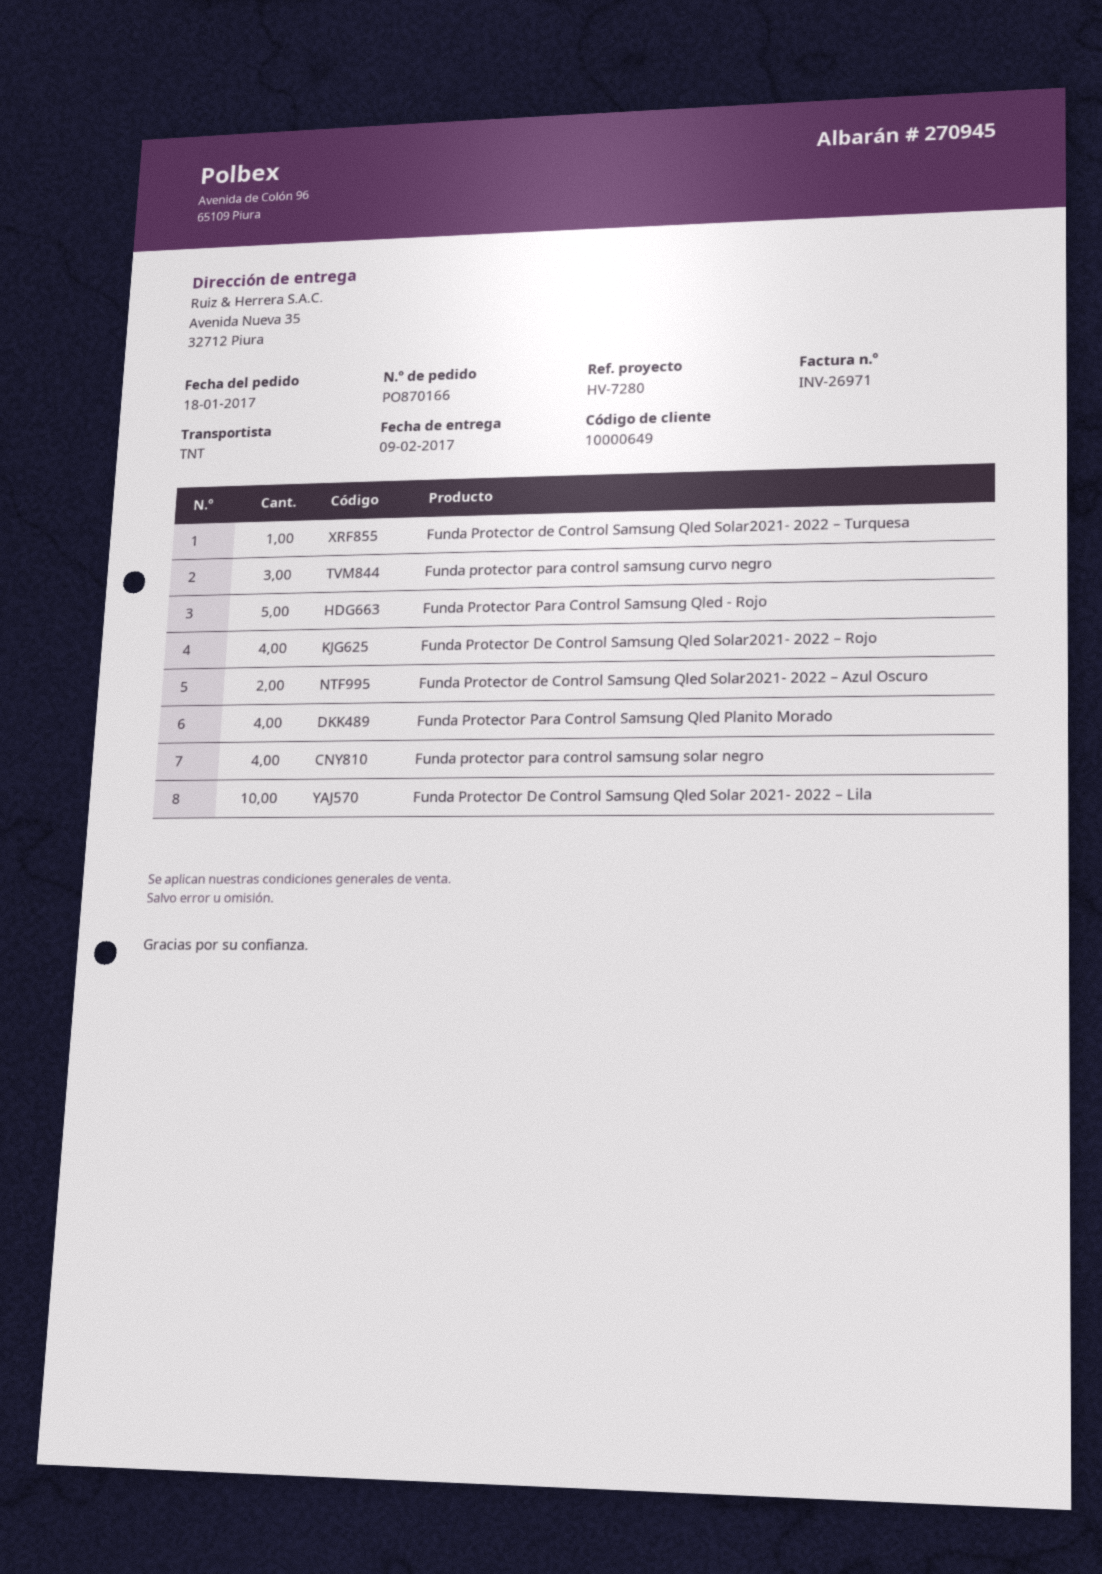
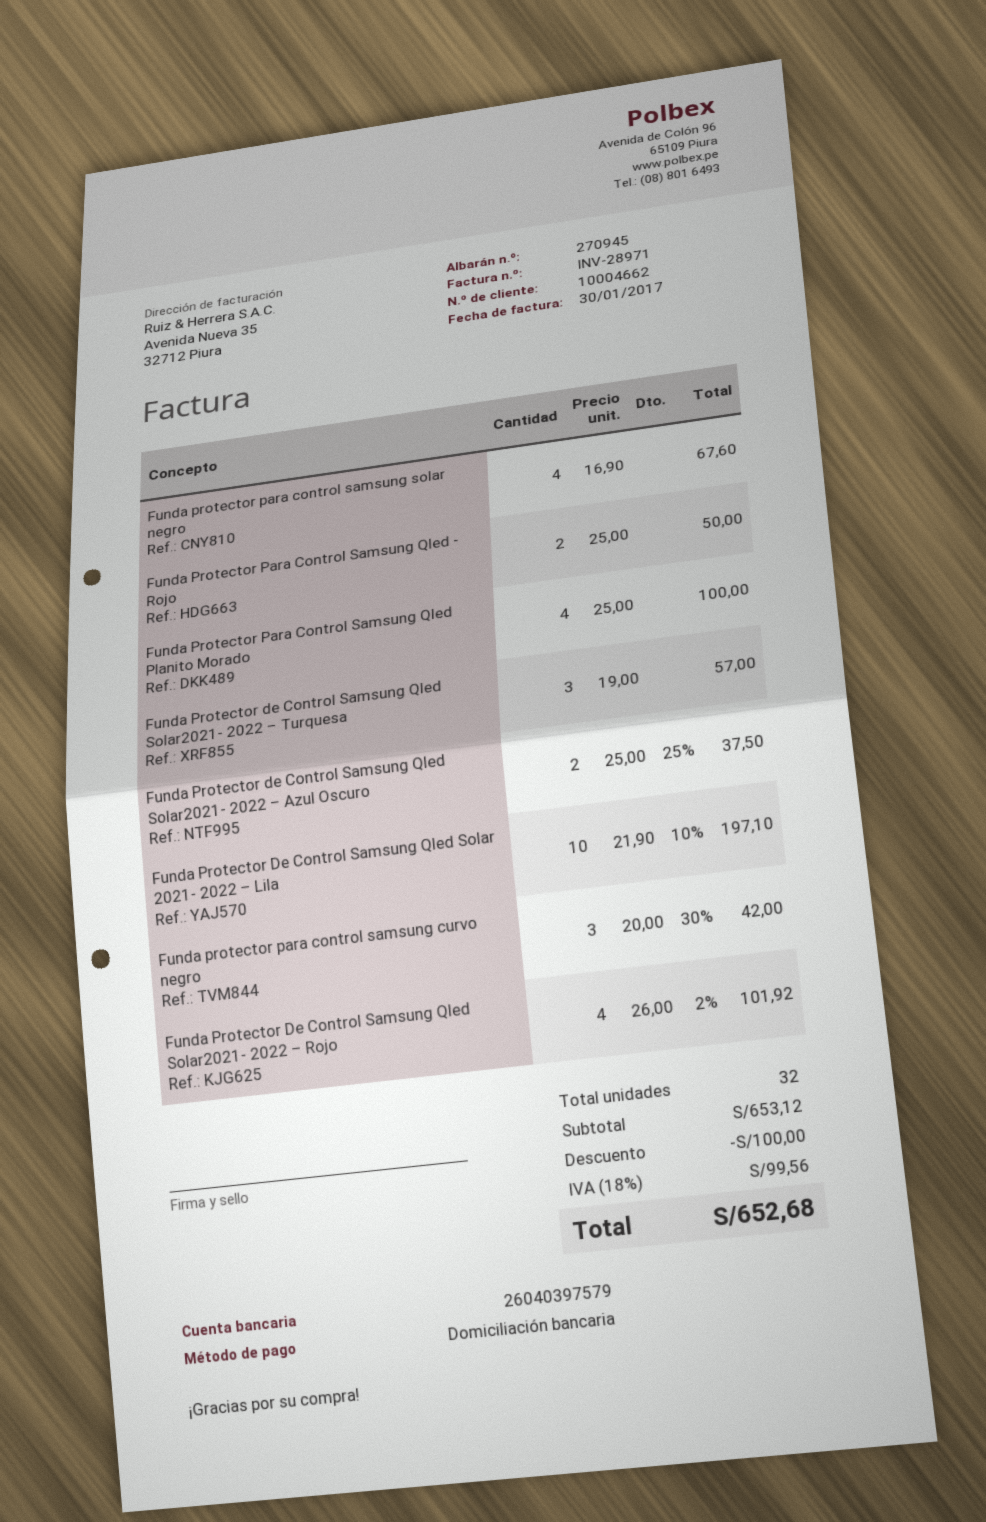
invoice number: INV-26971 -> INV-28971
customer number: 10000649 -> 10004662
Funda Protector de Control Samsung Qled Solar2021- 2022 – Turquesa: 1 -> 3
Funda Protector Para Control Samsung Qled - Rojo: 5 -> 2

